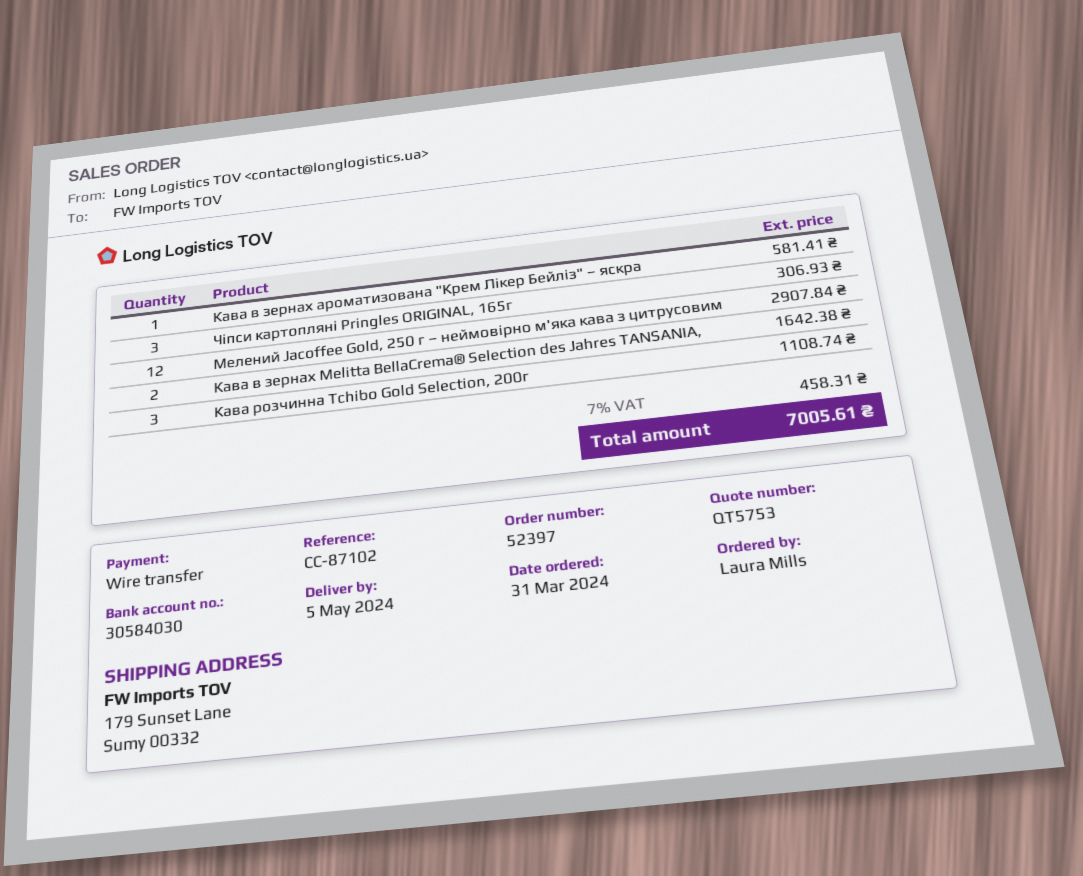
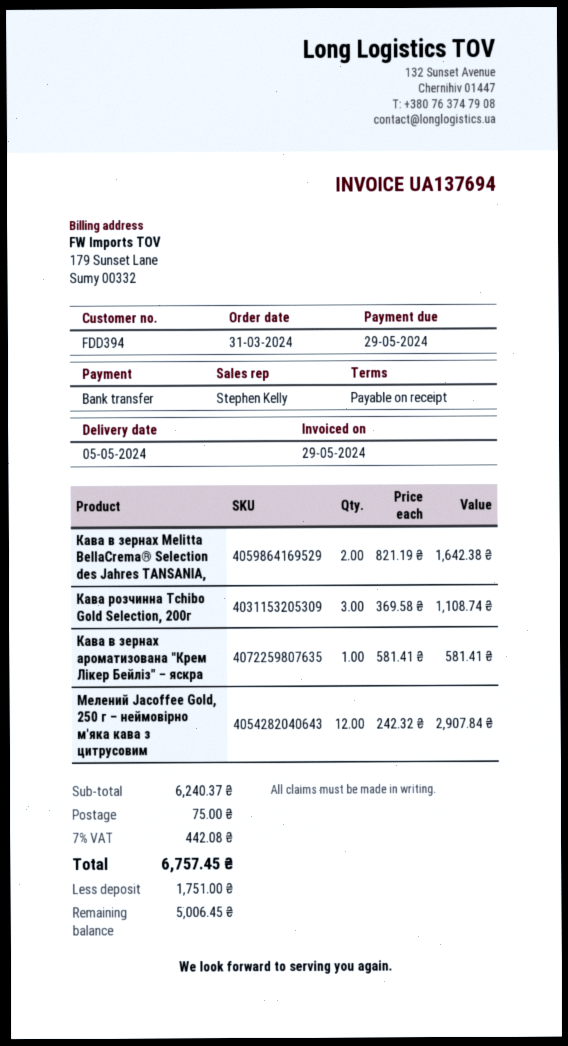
Чіпси картопляні Pringles ORIGINAL, 165г: 3 for 306.93 -> none
shipping: none -> 75.00
tax: 7% = 458.31 -> 7% = 442.08
total: 7005.61 -> 6757.45

